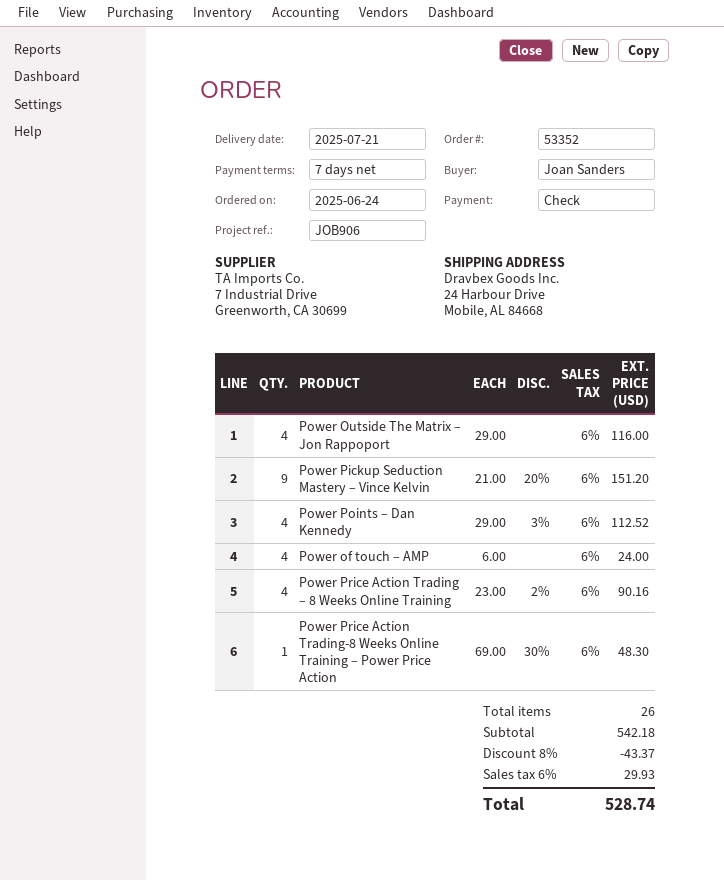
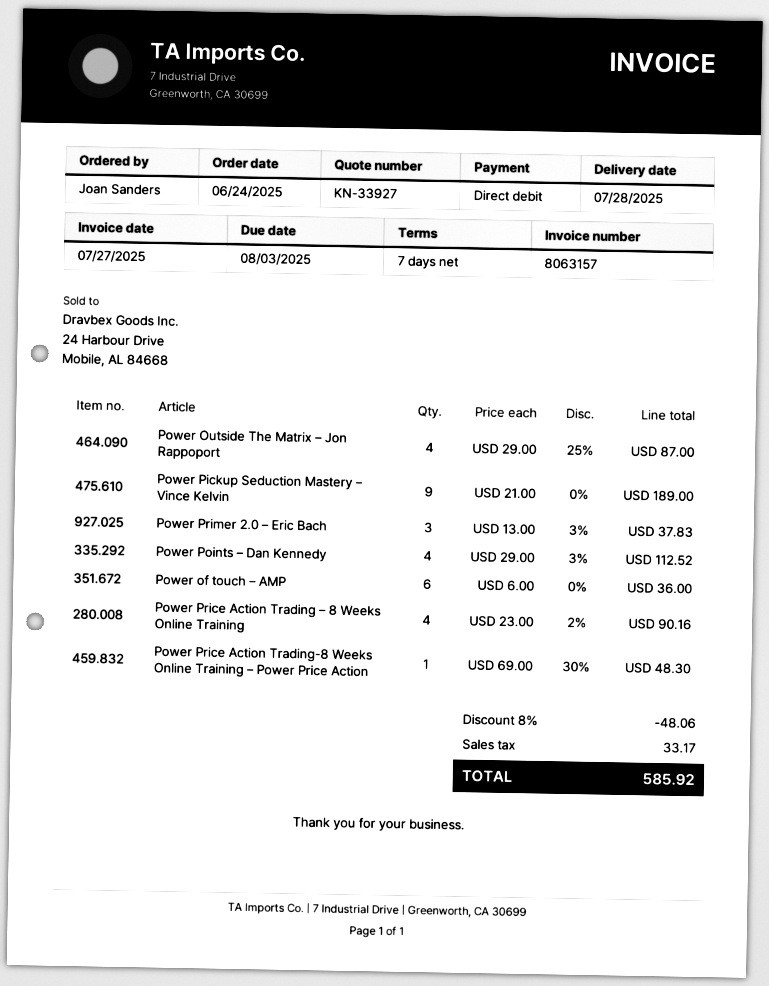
delivery date: 2025-07-21 -> 2025-07-28
payment method: cheque -> direct debit
Power Outside The Matrix – Jon Rappoport: 4 x 29.00 = 116.00 -> 4 x 29.00 - 25% = 87.00
Power Pickup Seduction Mastery – Vince Kelvin: 9 x 21.00 - 20% = 151.20 -> 9 x 21.00 = 189.00
Power of touch – AMP: 4 x 6.00 = 24.00 -> 6 x 6.00 = 36.00
Power Primer 2.0 – Eric Bach: none -> 3 x 13.00 - 3% = 37.83
discount: 8% = 43.37 -> 8% = 48.06
tax: 29.93 -> 33.17
total: 528.74 -> 585.92

